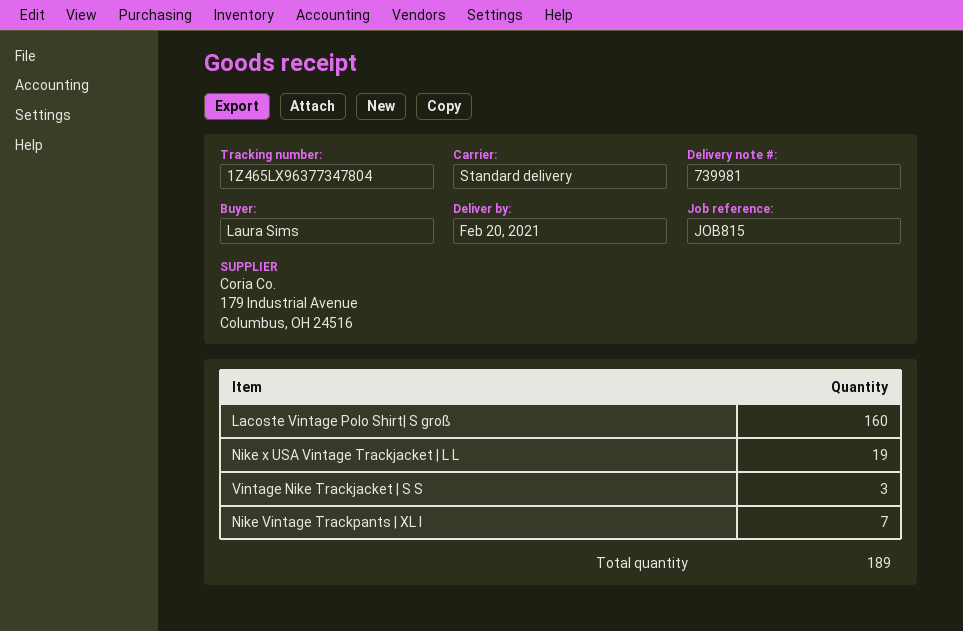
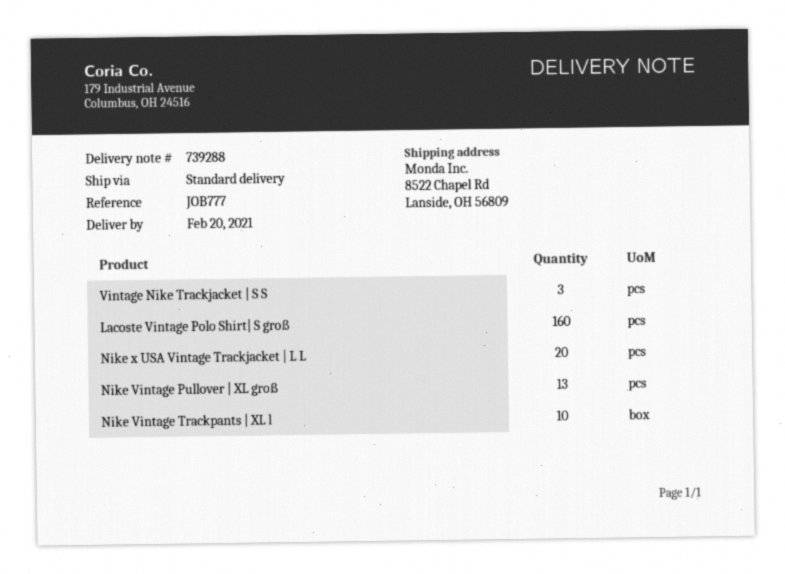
delivery note number: 739981 -> 739288
reference: JOB815 -> JOB777
Nike x USA Vintage Trackjacket | L L: 19 -> 20
Nike Vintage Trackpants | XL l: 7 -> 10
Nike Vintage Pullover | XL groß: none -> 13

